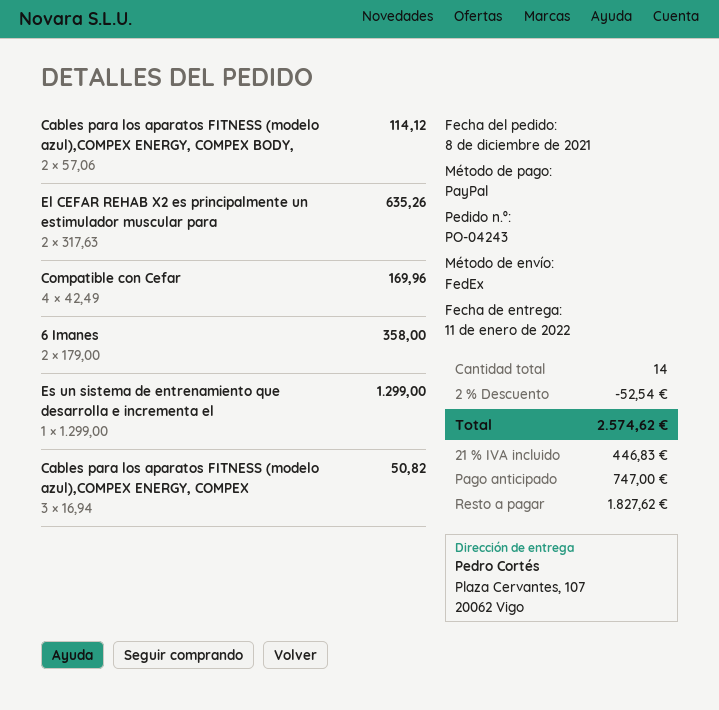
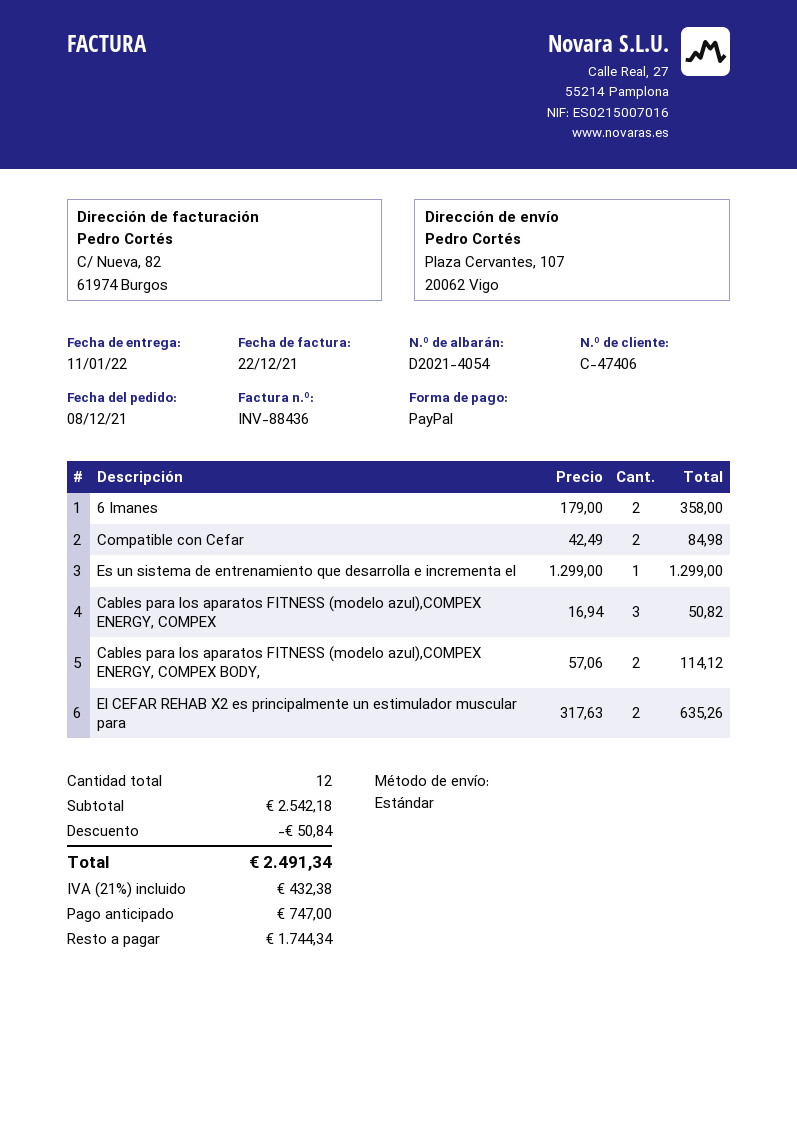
shipping method: FedEx -> standard
Compatible con Cefar: 4 x 42.49 = 169.96 -> 2 x 42.49 = 84.98
total quantity: 14 -> 12
discount: 52.54 -> 50.84
tax: 21% = 446.83 -> 21% = 432.38
total: 2574.62 -> 2491.34
balance: 1827.62 -> 1744.34

